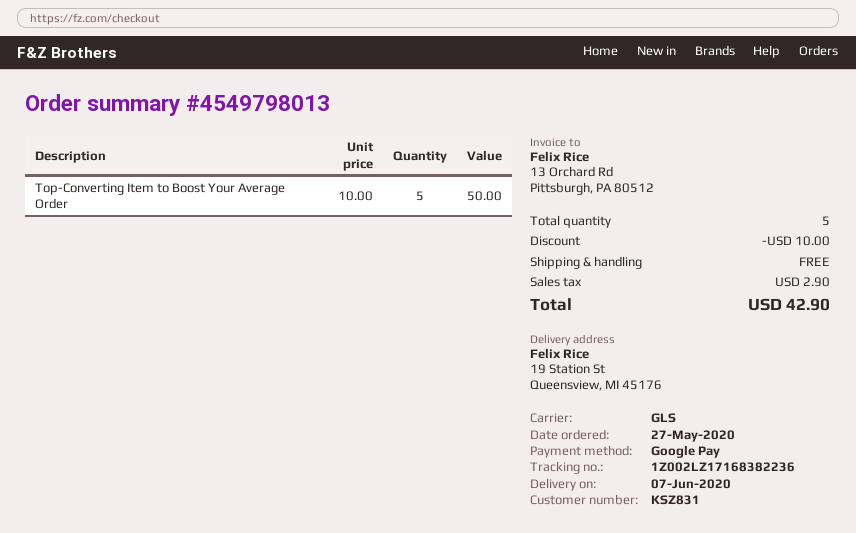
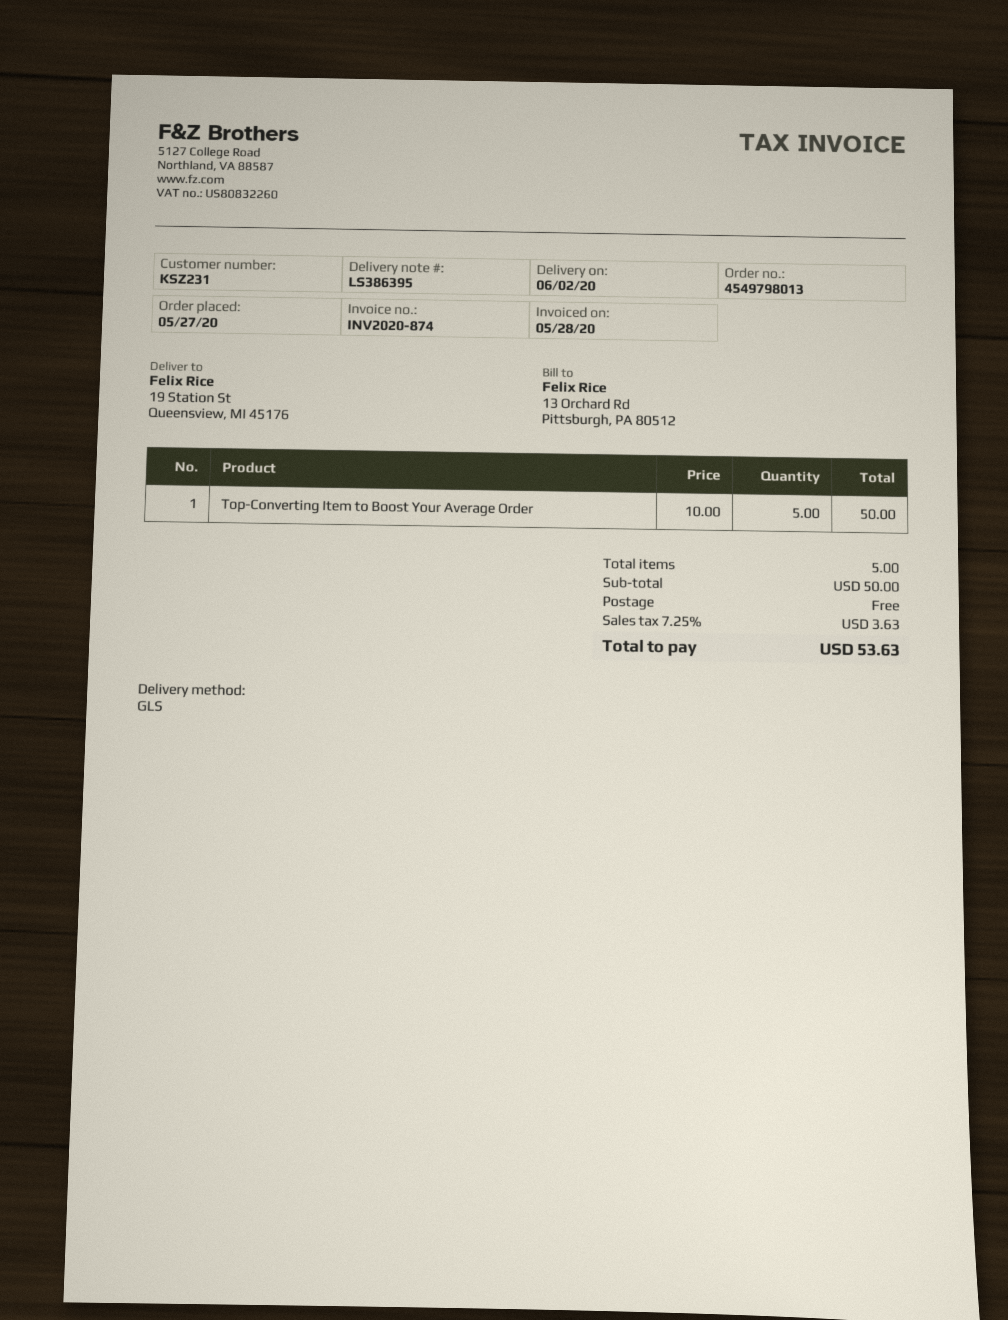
delivery date: 2020-06-07 -> 2020-06-02
customer number: KSZ831 -> KSZ231
discount: 10.00 -> none
tax: 2.90 -> 3.63
total: 42.90 -> 53.63

